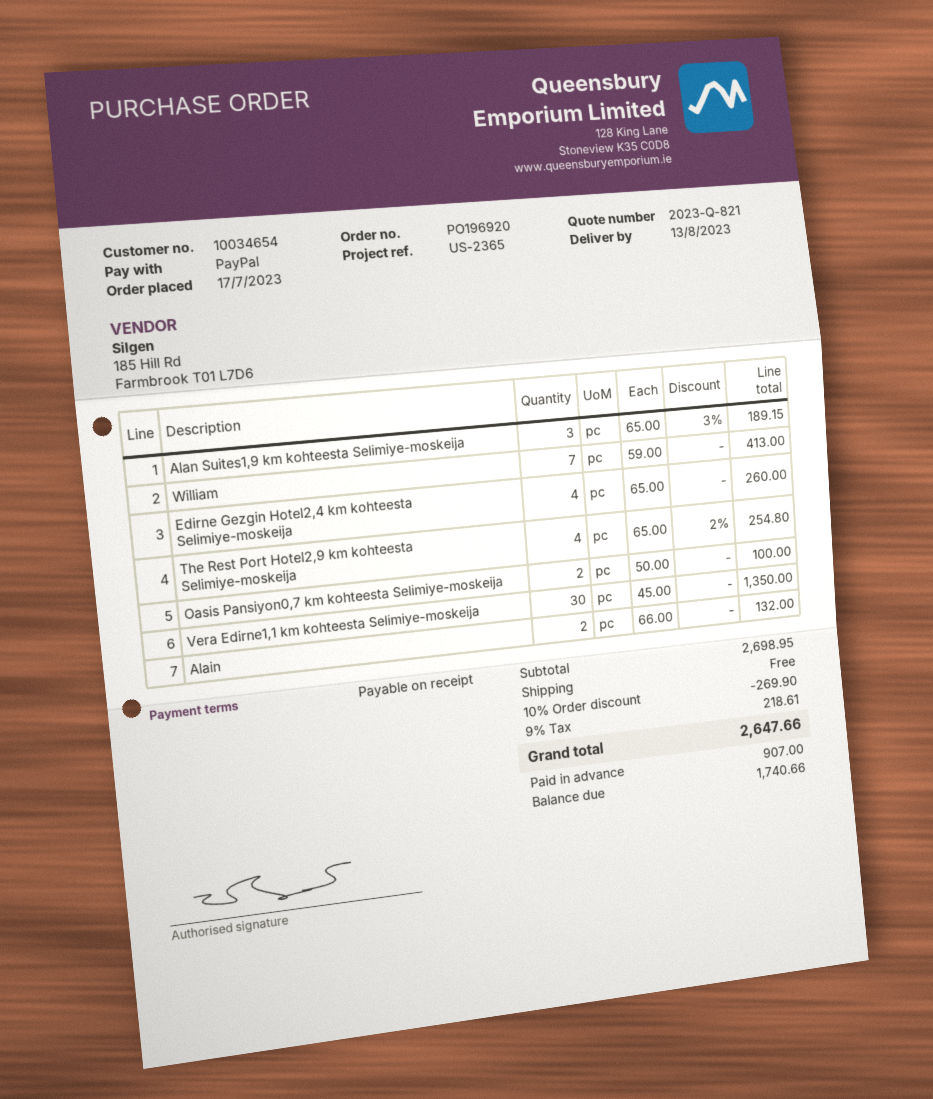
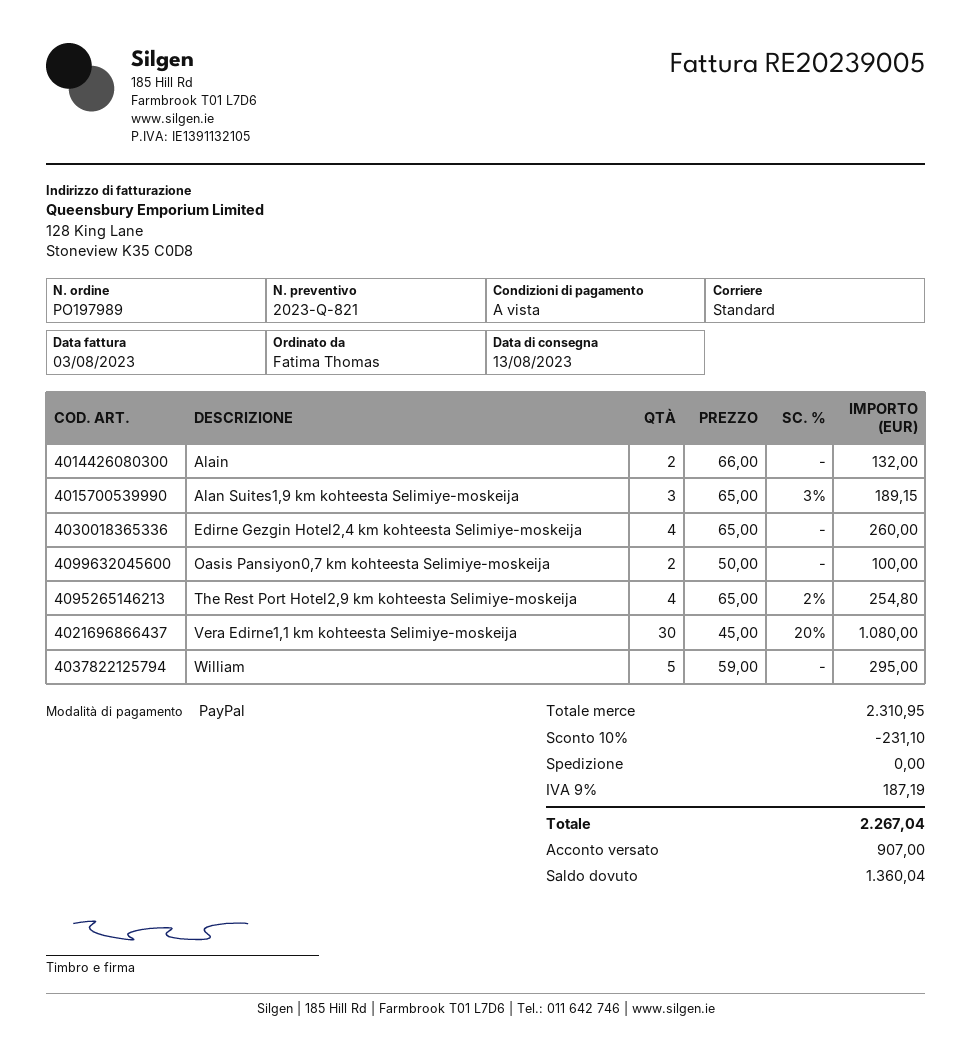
order number: PO196920 -> PO197989
William: 7 x 59.00 = 413.00 -> 5 x 59.00 = 295.00
Vera Edirne1,1 km kohteesta Selimiye-moskeija: 30 x 45.00 = 1350.00 -> 30 x 45.00 - 20% = 1080.00
subtotal: 2698.95 -> 2310.95
discount: 10% = 269.90 -> 10% = 231.10
tax: 9% = 218.61 -> 9% = 187.19
total: 2647.66 -> 2267.04
balance: 1740.66 -> 1360.04

